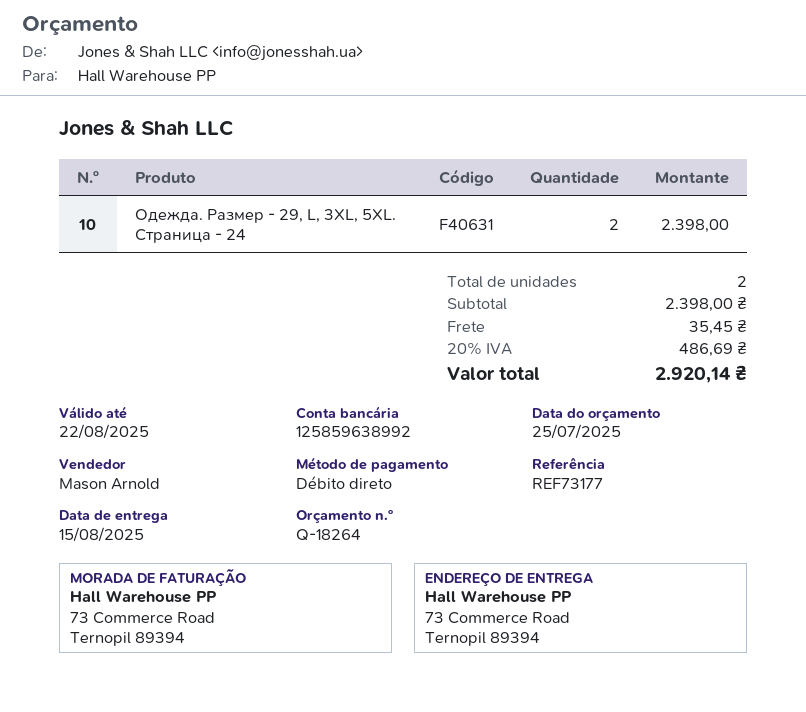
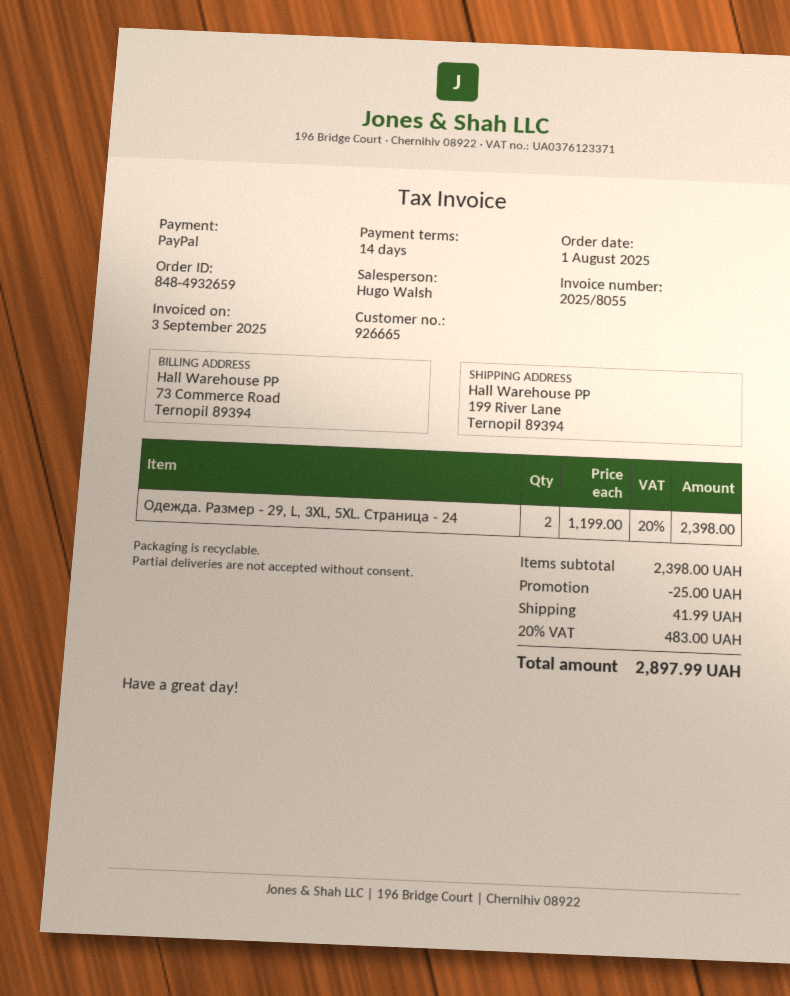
sales rep: Mason Arnold -> Hugo Walsh
payment method: direct debit -> PayPal
ship to: 73 Commerce Road, Ternopil 89394 -> 199 River Lane, Ternopil 89394
discount: none -> 25.00
shipping: 35.45 -> 41.99
tax: 20% = 486.69 -> 20% = 483.00
total: 2920.14 -> 2897.99

